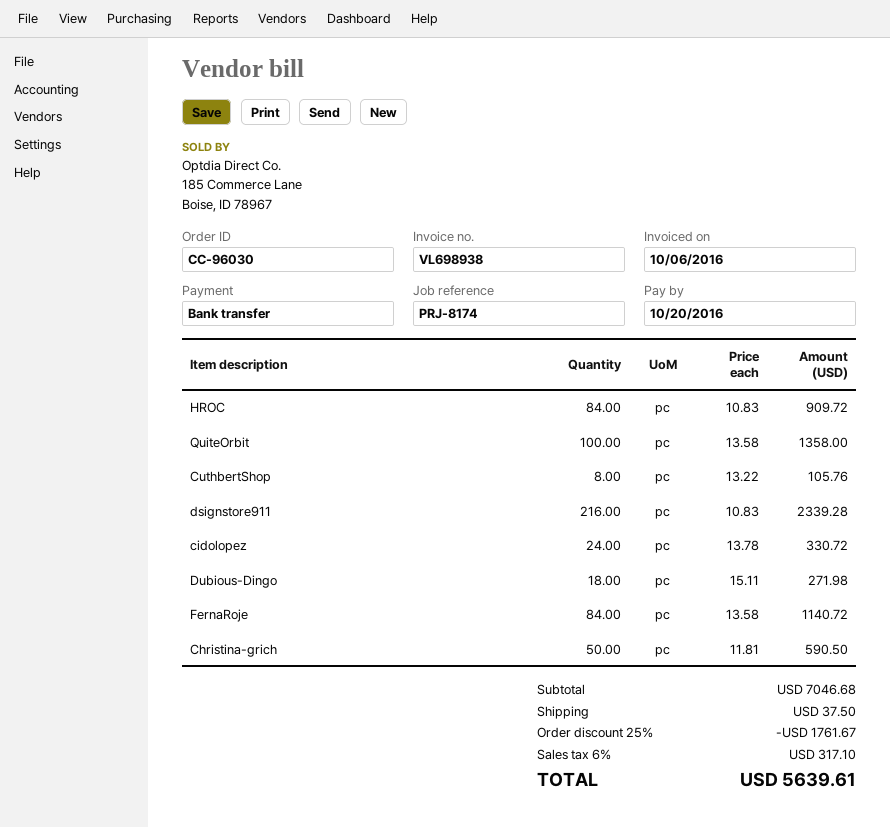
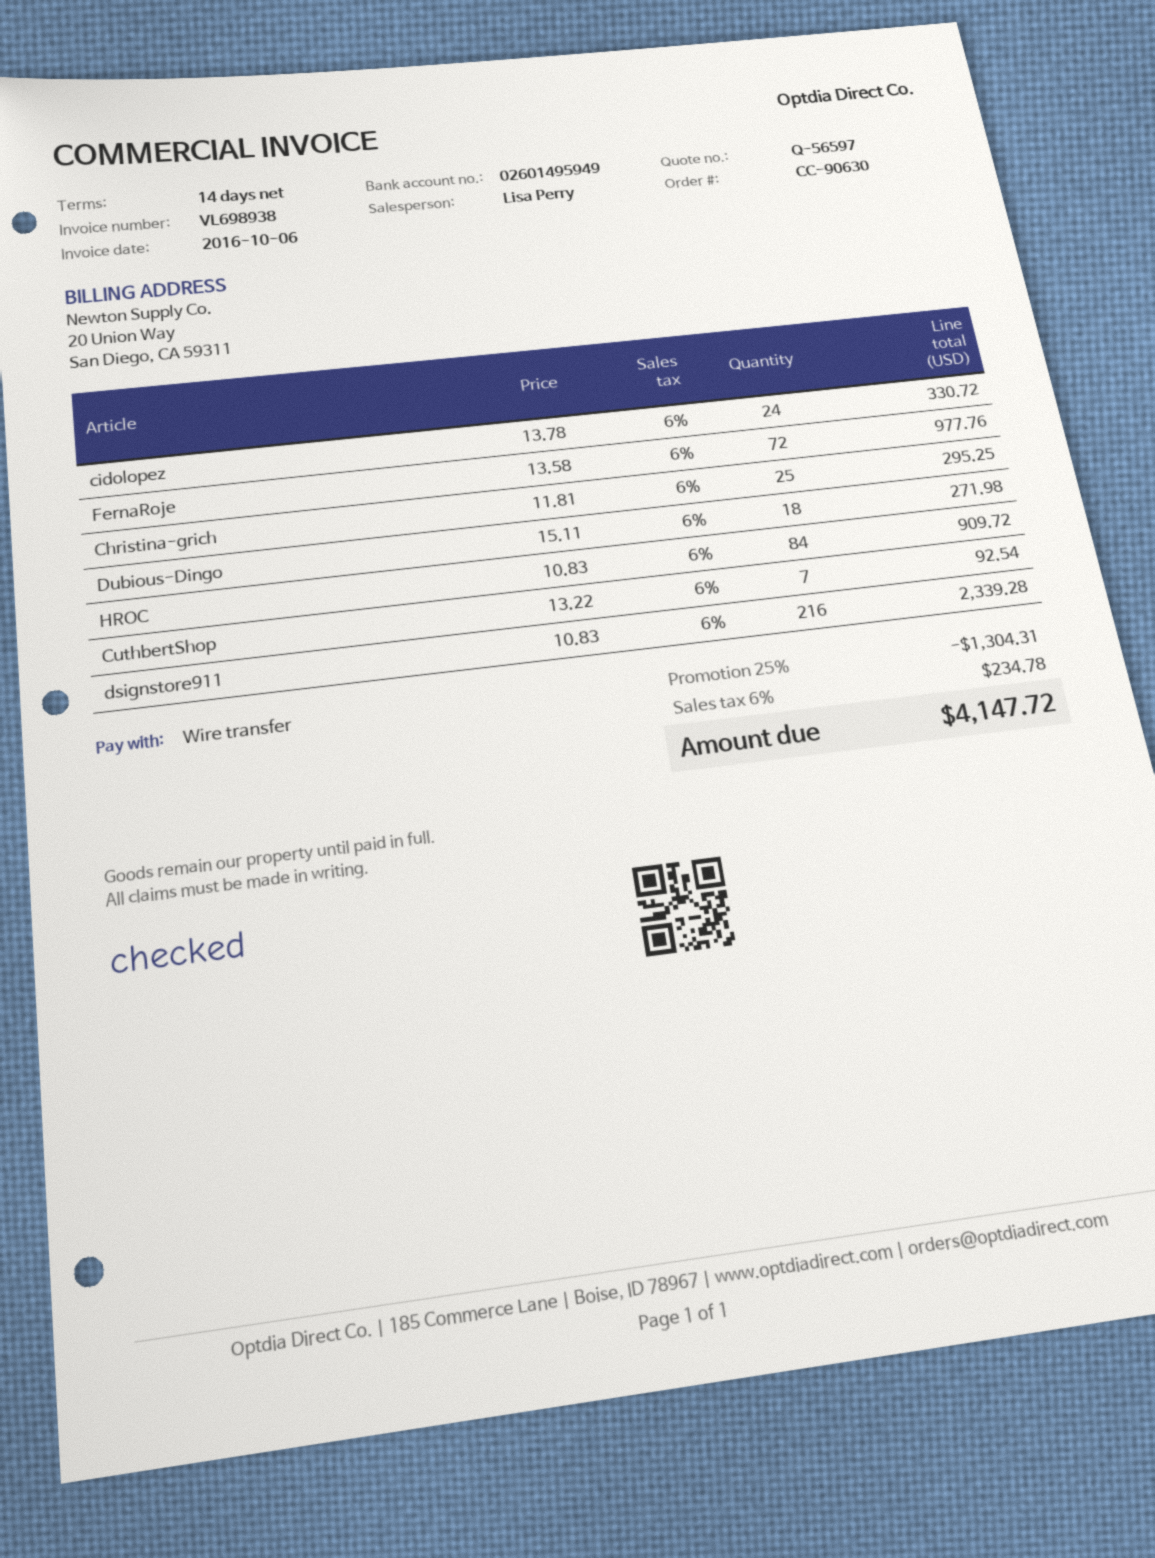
order number: CC-96030 -> CC-90630
QuiteOrbit: 100 x 13.58 = 1358.00 -> none
CuthbertShop: 8 x 13.22 = 105.76 -> 7 x 13.22 = 92.54
FernaRoje: 84 x 13.58 = 1140.72 -> 72 x 13.58 = 977.76
Christina-grich: 50 x 11.81 = 590.50 -> 25 x 11.81 = 295.25
discount: 25% = 1761.67 -> 25% = 1304.31
shipping: 37.50 -> none
tax: 6% = 317.10 -> 6% = 234.78
total: 5639.61 -> 4147.72

